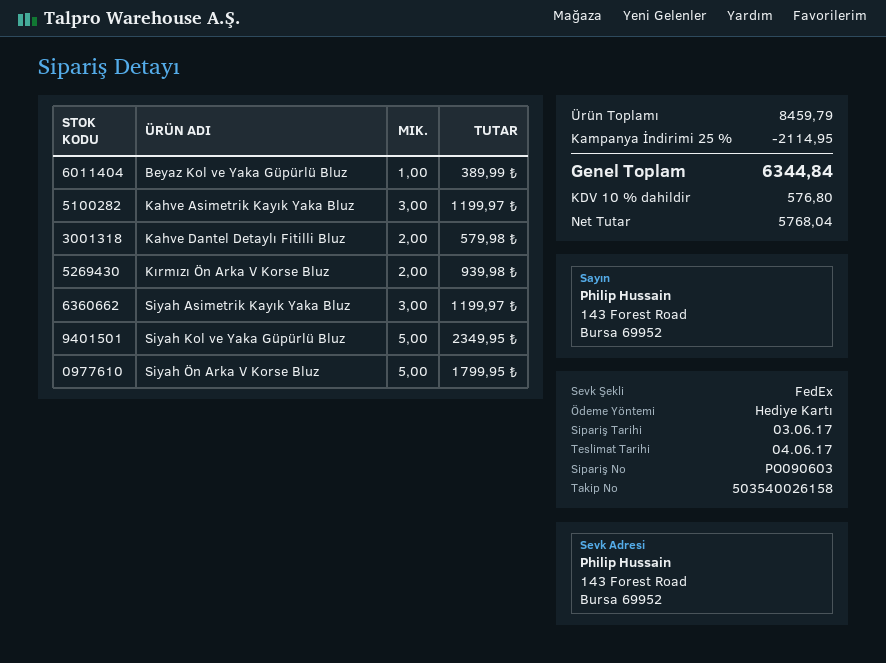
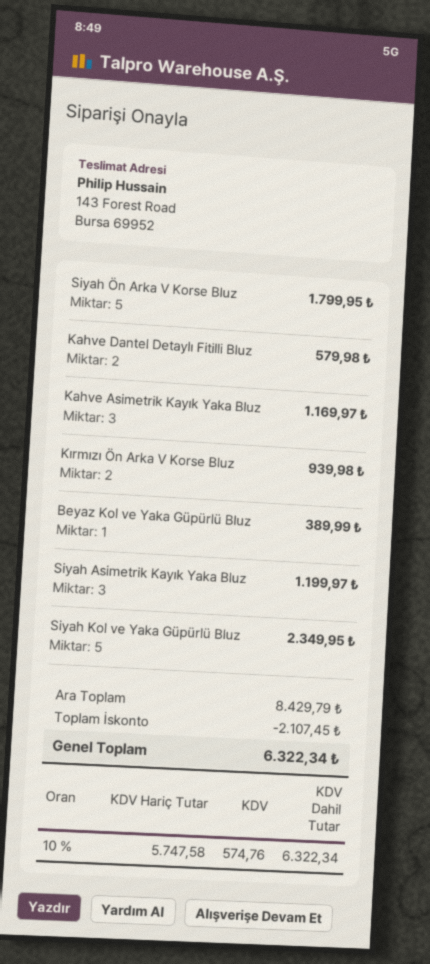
Kahve Asimetrik Kayık Yaka Bluz: 3 for 1199.97 -> 3 for 1169.97
subtotal: 8459.79 -> 8429.79
discount: 2114.95 -> 2107.45
net: 5768.04 -> 5747.58
tax: 10% = 576.80 -> 10% = 574.76
total: 6344.84 -> 6322.34

